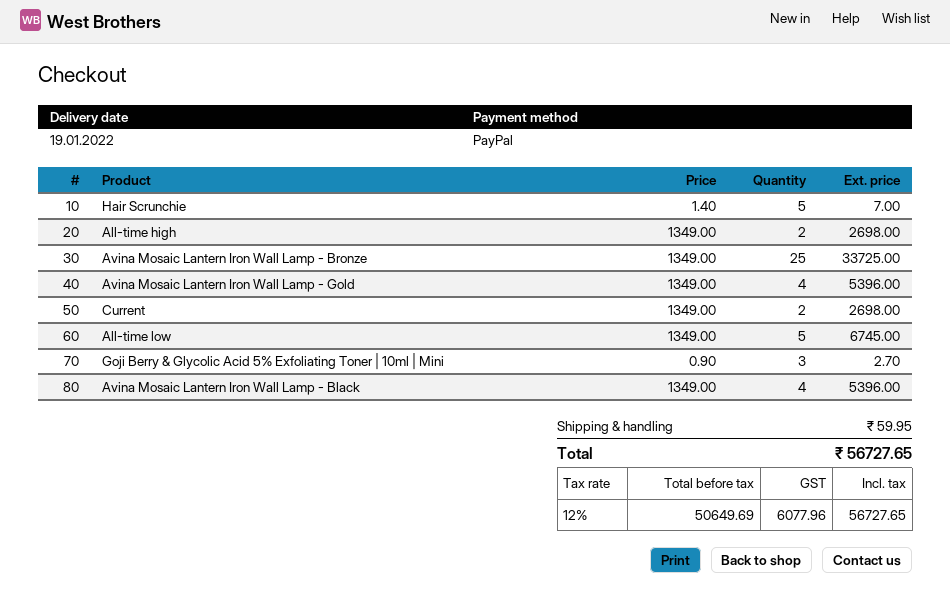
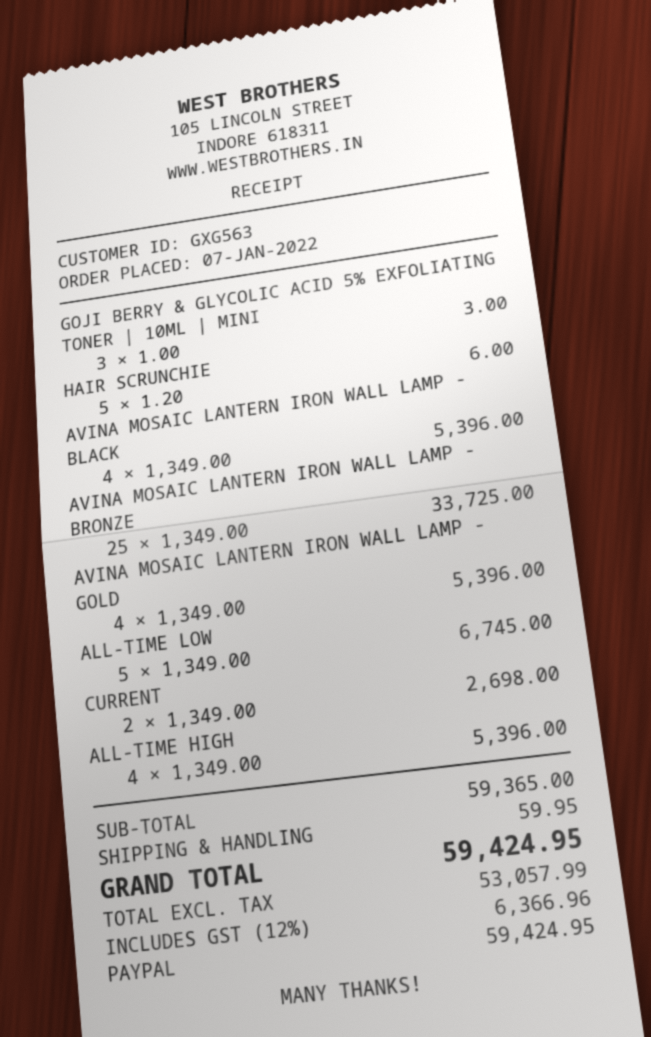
Hair Scrunchie: 5 x 1.40 = 7.00 -> 5 x 1.20 = 6.00
All-time high: 2 x 1349.00 = 2698.00 -> 4 x 1349.00 = 5396.00
Goji Berry & Glycolic Acid 5% Exfoliating Toner | 10ml | Mini: 3 x 0.90 = 2.70 -> 3 x 1.00 = 3.00
net: 50649.69 -> 53057.99
tax: 12% = 6077.96 -> 12% = 6366.96
total: 56727.65 -> 59424.95

